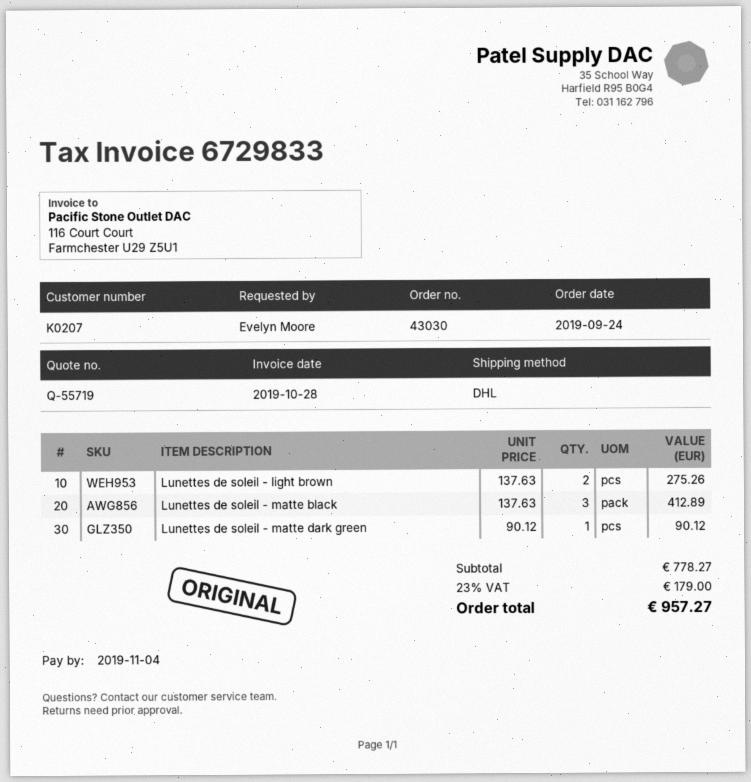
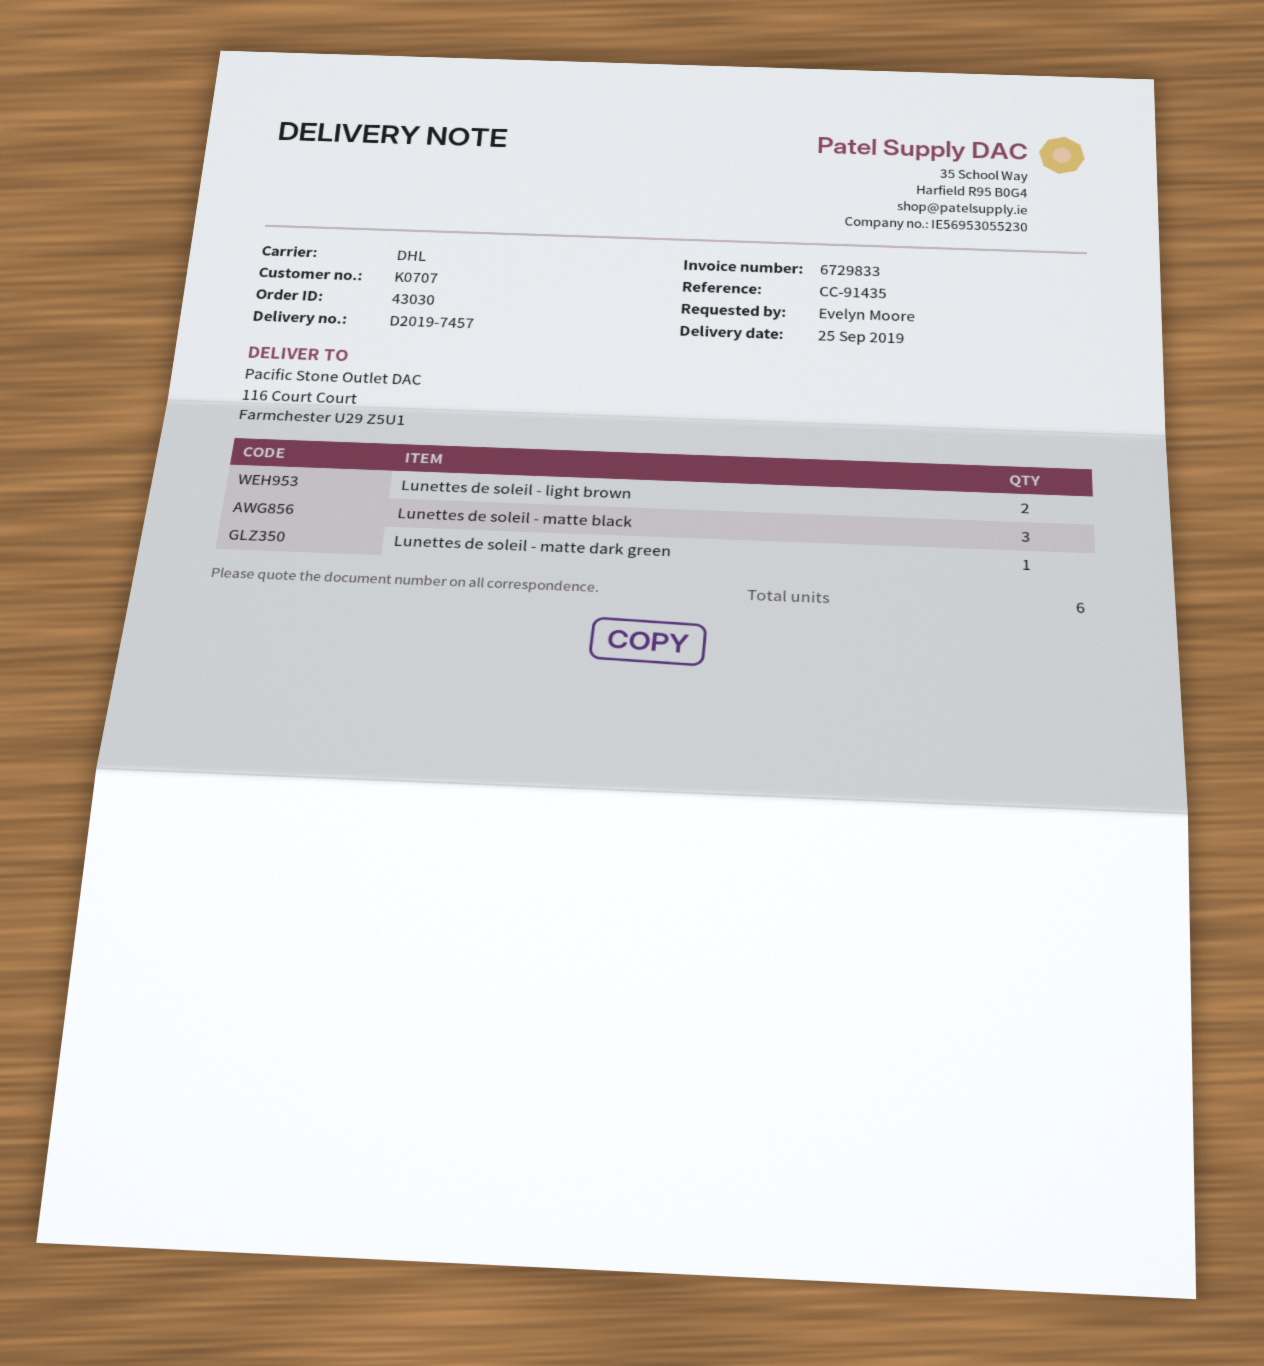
customer number: K0207 -> K0707

